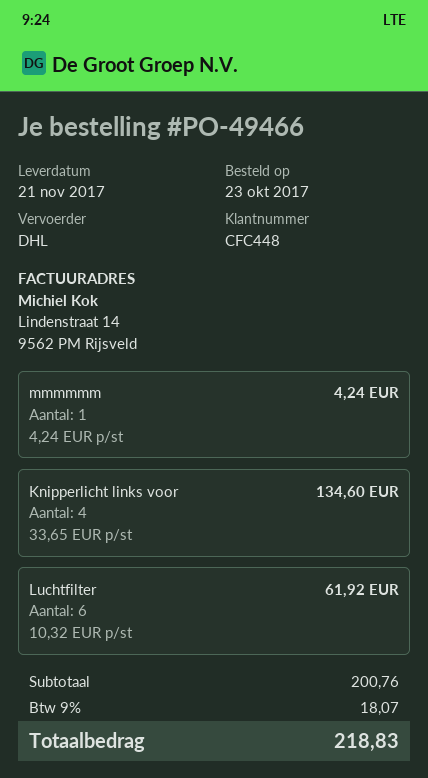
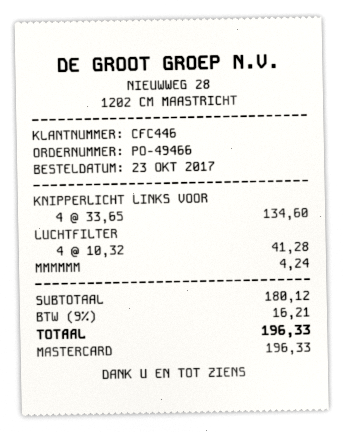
customer number: CFC448 -> CFC446
Luchtfilter: 6 x 10.32 = 61.92 -> 4 x 10.32 = 41.28
subtotal: 200.76 -> 180.12
tax: 9% = 18.07 -> 9% = 16.21
total: 218.83 -> 196.33

